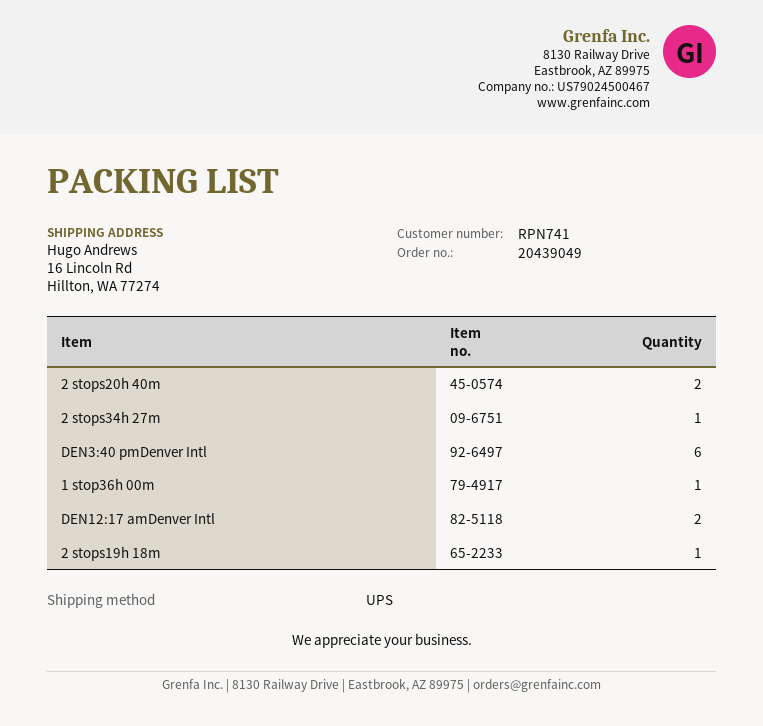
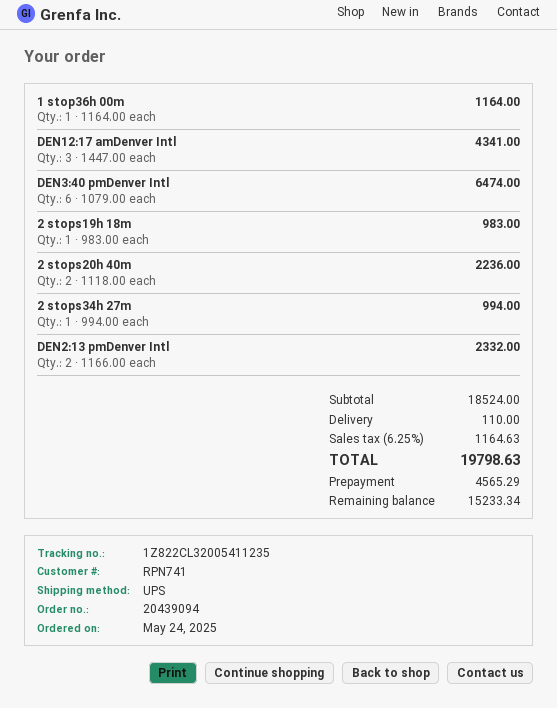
order number: 20439049 -> 20439094
DEN12:17 amDenver Intl: 2 -> 3
DEN2:13 pmDenver Intl: none -> 2

